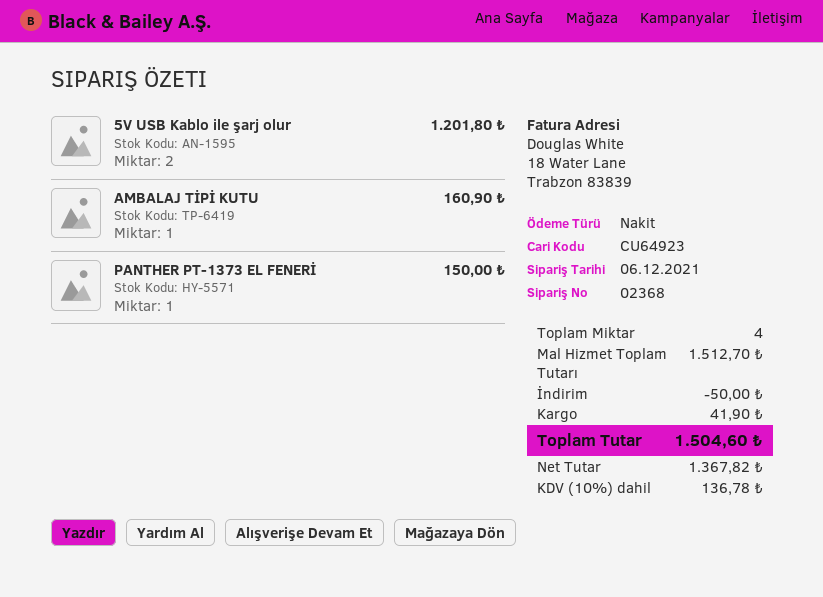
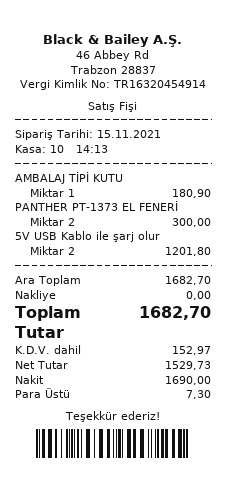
order date: 2021-12-06 -> 2021-11-15
AMBALAJ TİPİ KUTU: 1 for 160.90 -> 1 for 180.90
PANTHER PT-1373 EL FENERİ: 1 for 150.00 -> 2 for 300.00
subtotal: 1512.70 -> 1682.70
discount: 50.00 -> none
shipping: 41.90 -> 0.00
net: 1367.82 -> 1529.73
tax: 136.78 -> 152.97
total: 1504.60 -> 1682.70

